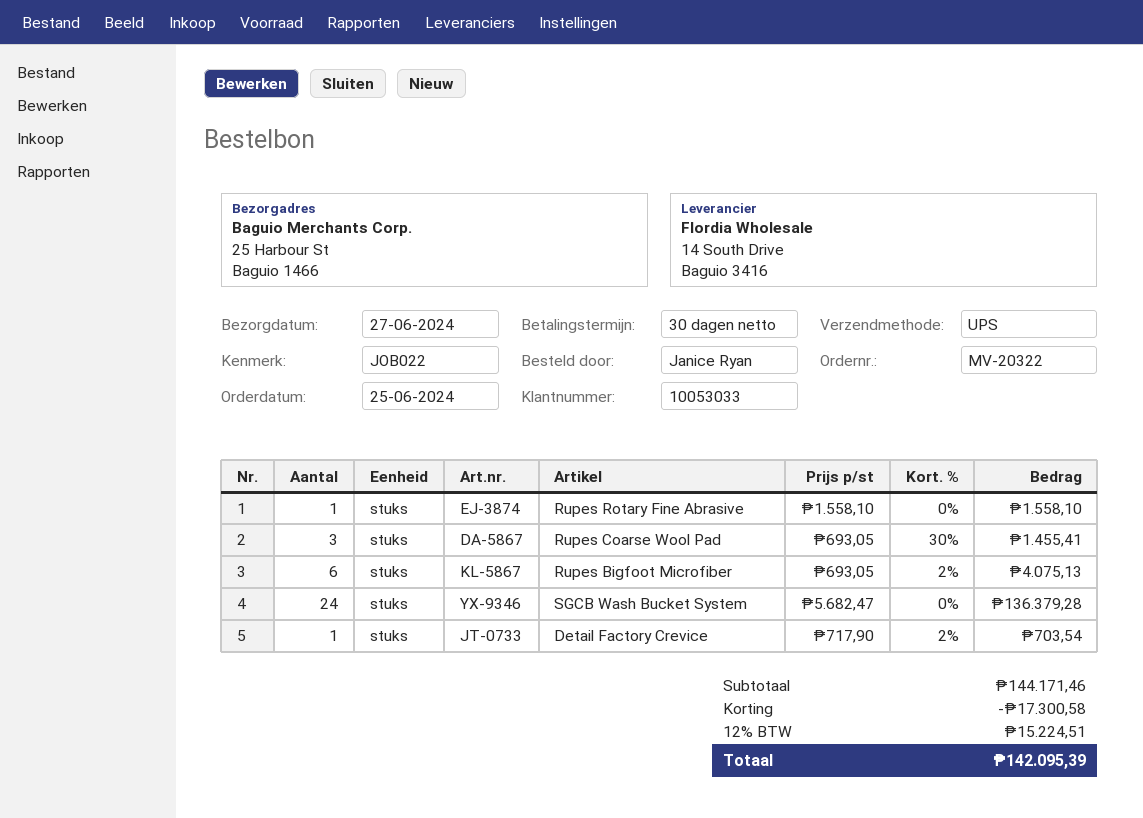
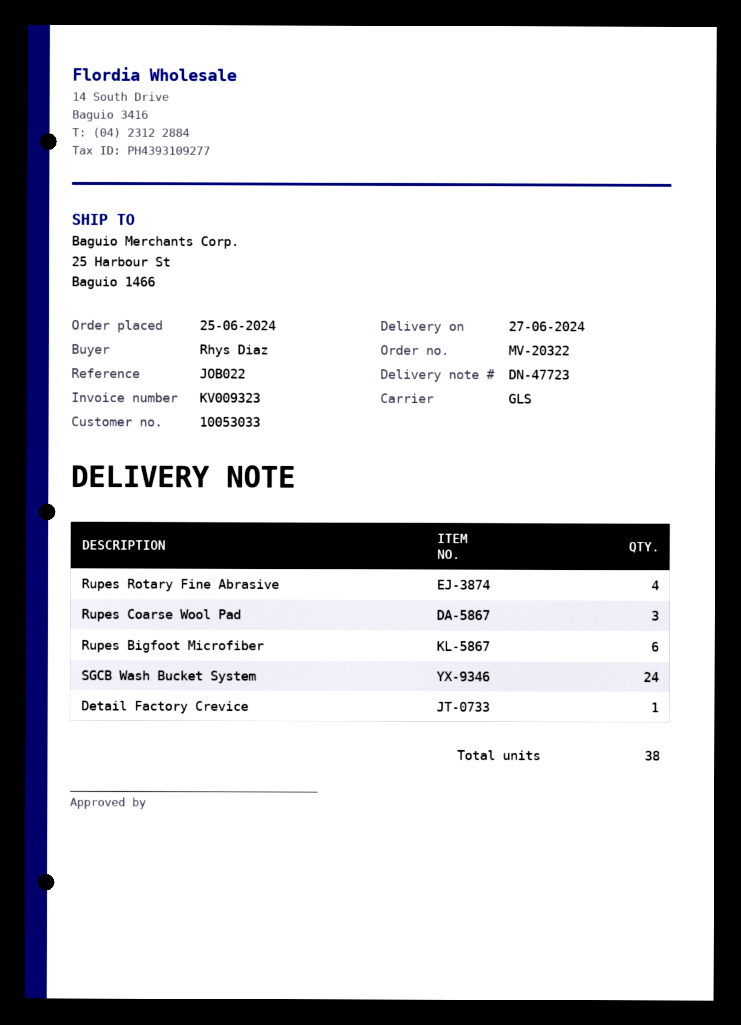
ordered by: Janice Ryan -> Rhys Diaz
shipping method: UPS -> GLS
Rupes Rotary Fine Abrasive: 1 -> 4

